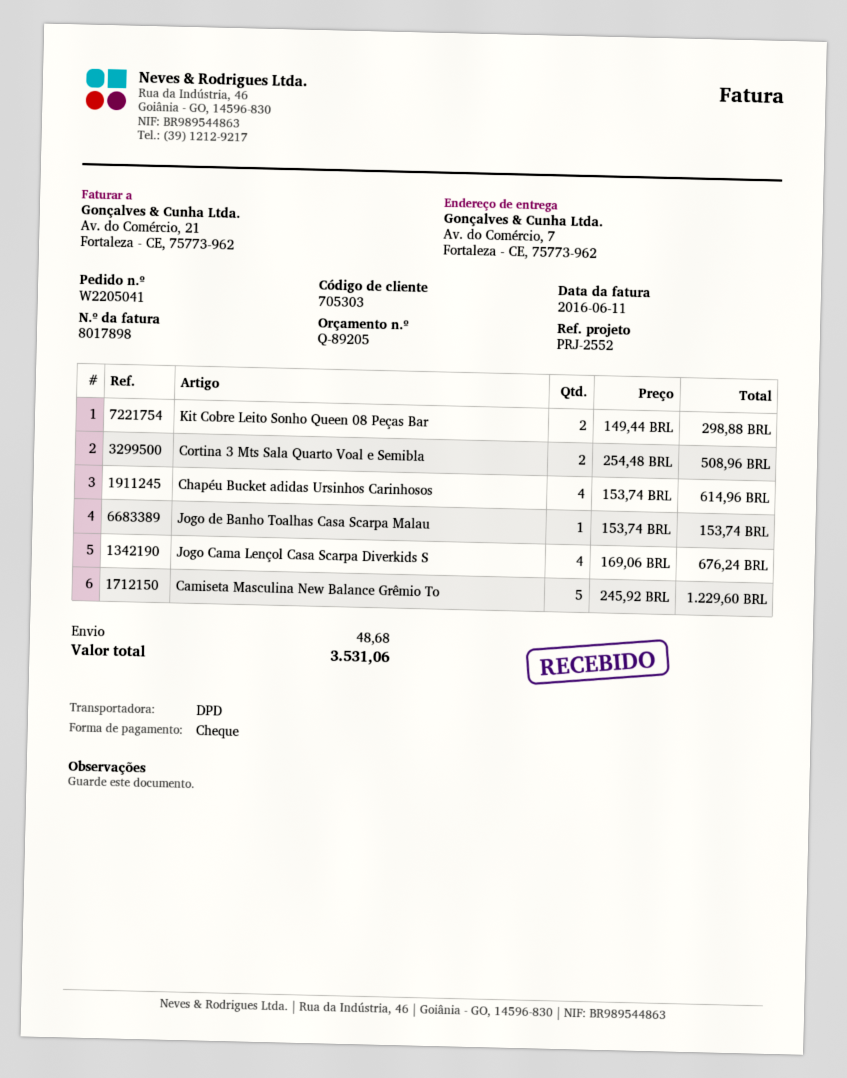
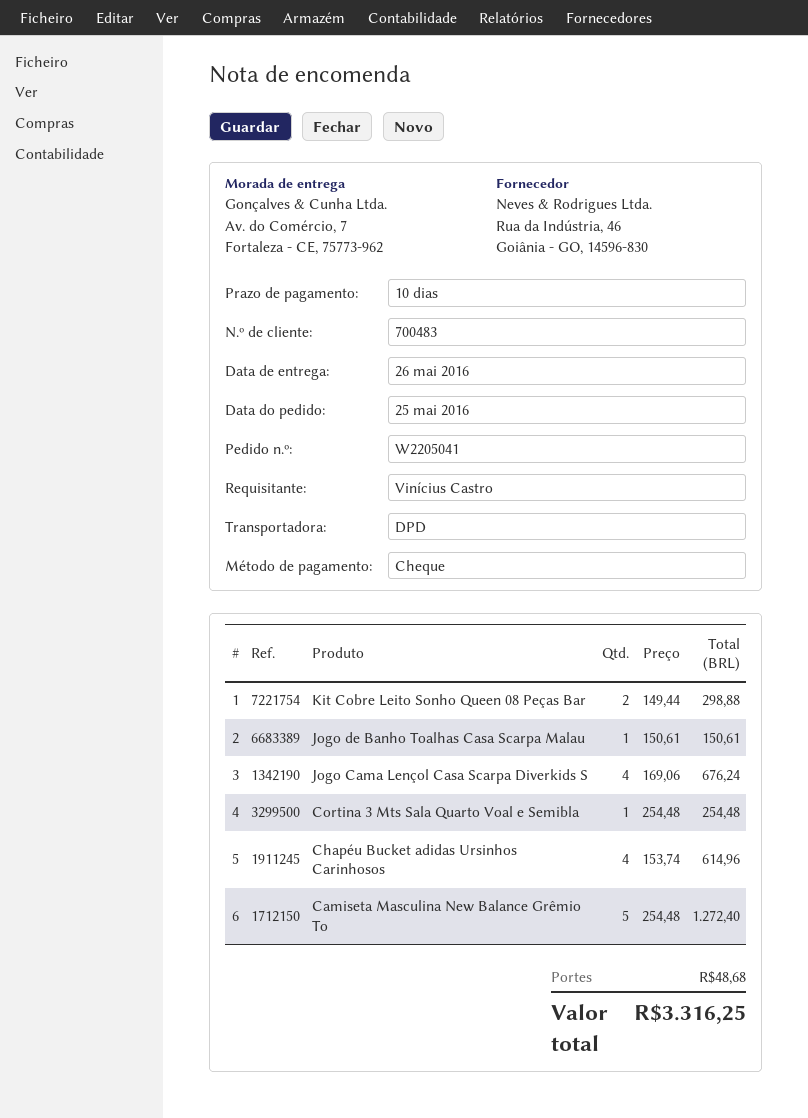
customer number: 705303 -> 700483
Cortina 3 Mts Sala Quarto Voal e Semibla: 2 x 254.48 = 508.96 -> 1 x 254.48 = 254.48
Jogo de Banho Toalhas Casa Scarpa Malau: 1 x 153.74 = 153.74 -> 1 x 150.61 = 150.61
Camiseta Masculina New Balance Grêmio To: 5 x 245.92 = 1229.60 -> 5 x 254.48 = 1272.40
total: 3531.06 -> 3316.25

